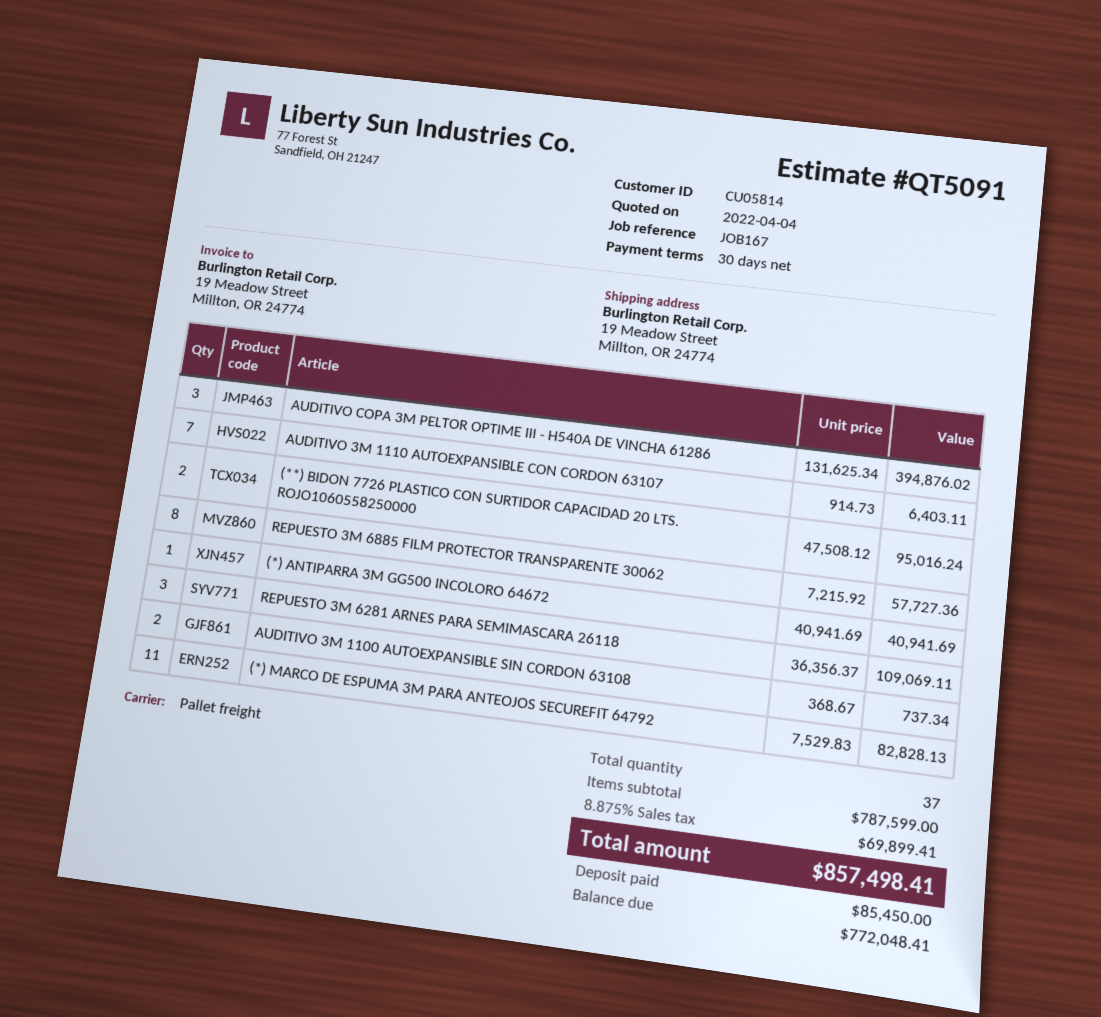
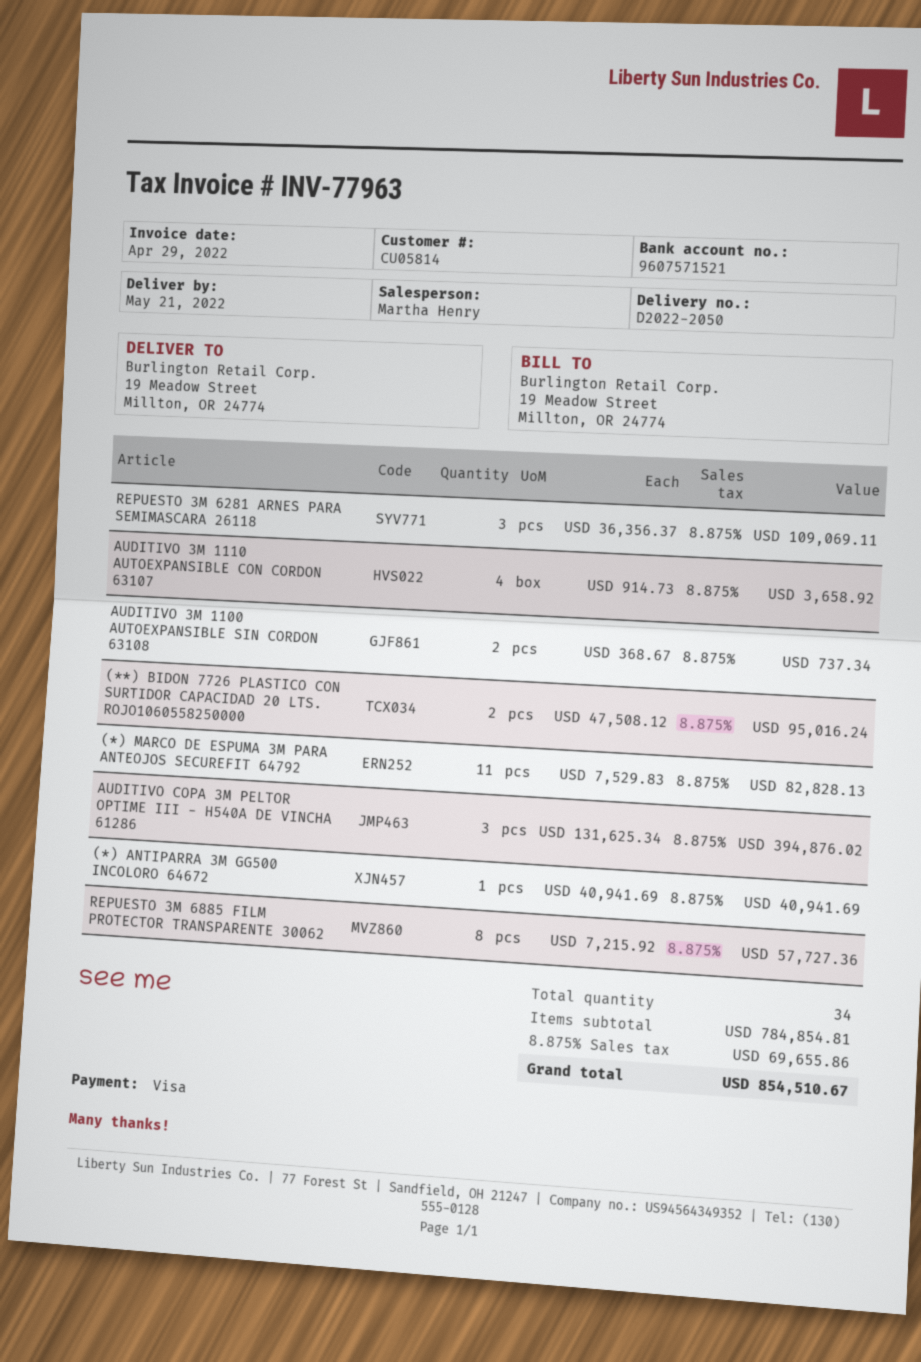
AUDITIVO 3M 1110 AUTOEXPANSIBLE CON CORDON 63107: 7 x 914.73 = 6403.11 -> 4 x 914.73 = 3658.92
total quantity: 37 -> 34
subtotal: 787599.00 -> 784854.81
tax: 8.875% = 69899.41 -> 8.875% = 69655.86
total: 857498.41 -> 854510.67

